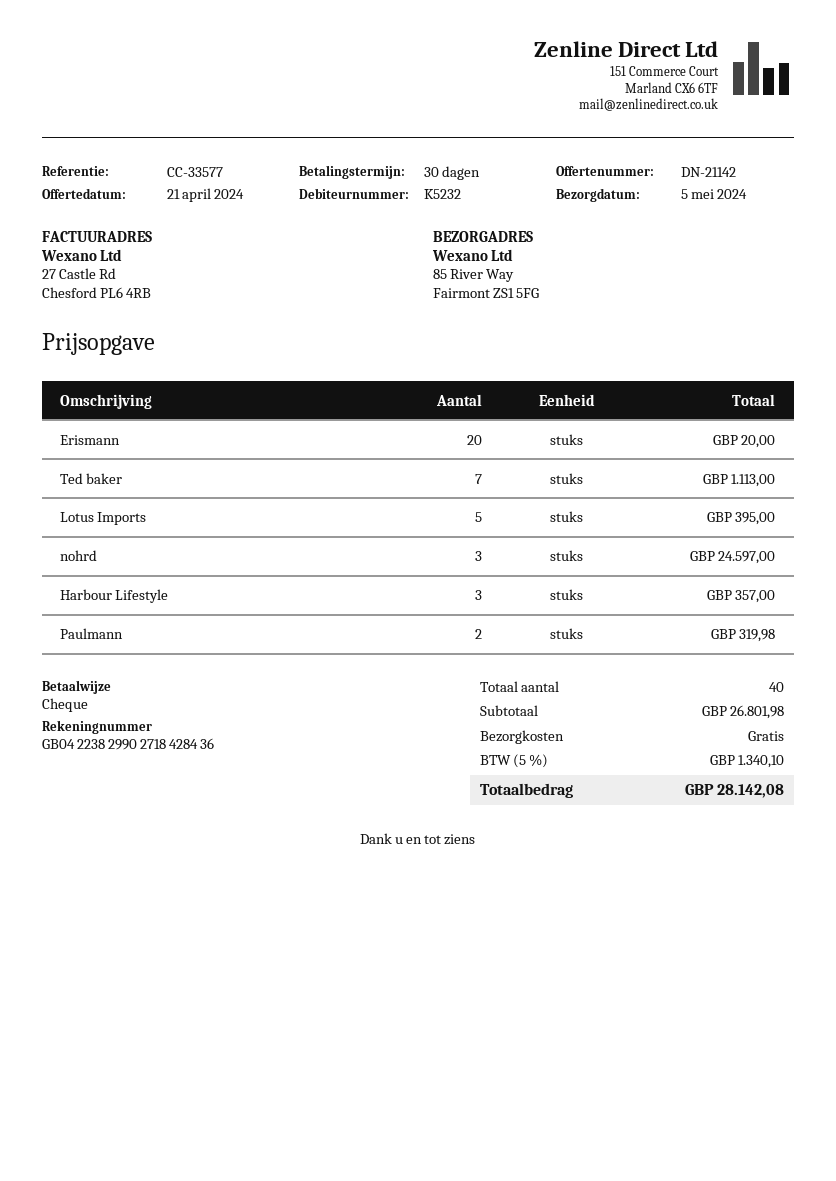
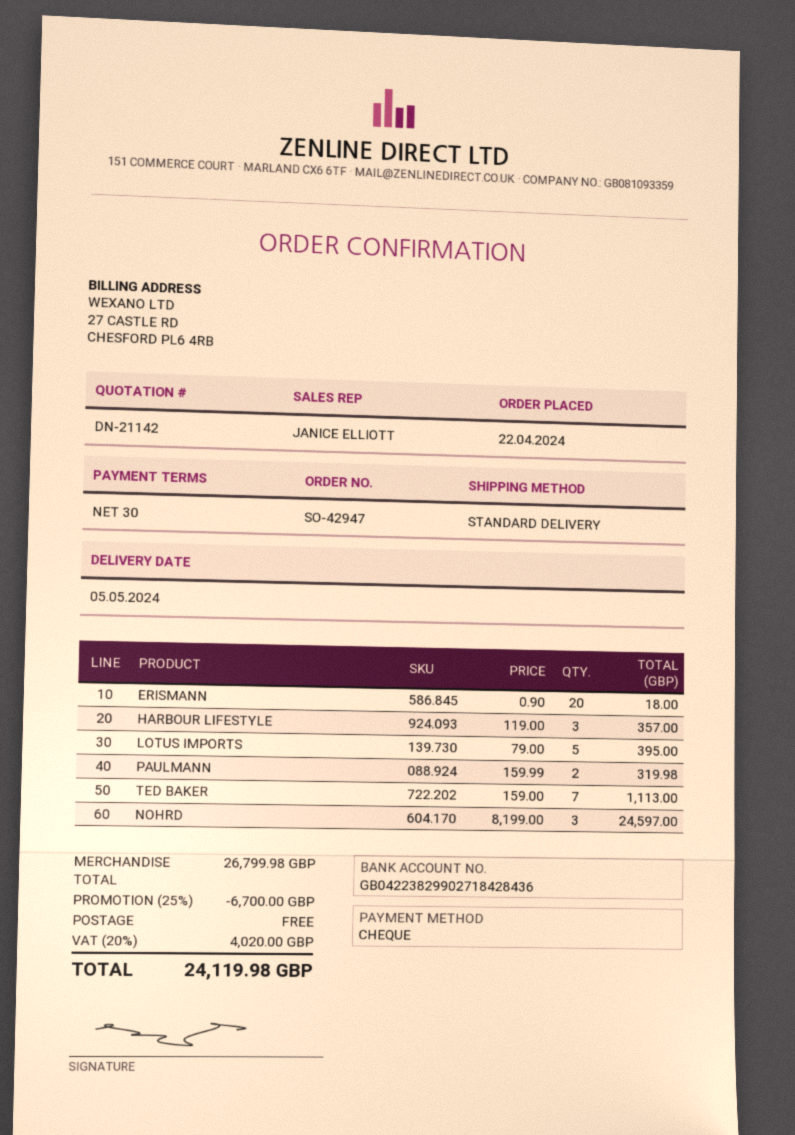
Erismann: 20 for 20.00 -> 20 for 18.00
subtotal: 26801.98 -> 26799.98
discount: none -> 25% = 6700.00
tax: 5% = 1340.10 -> 20% = 4020.00
total: 28142.08 -> 24119.98

